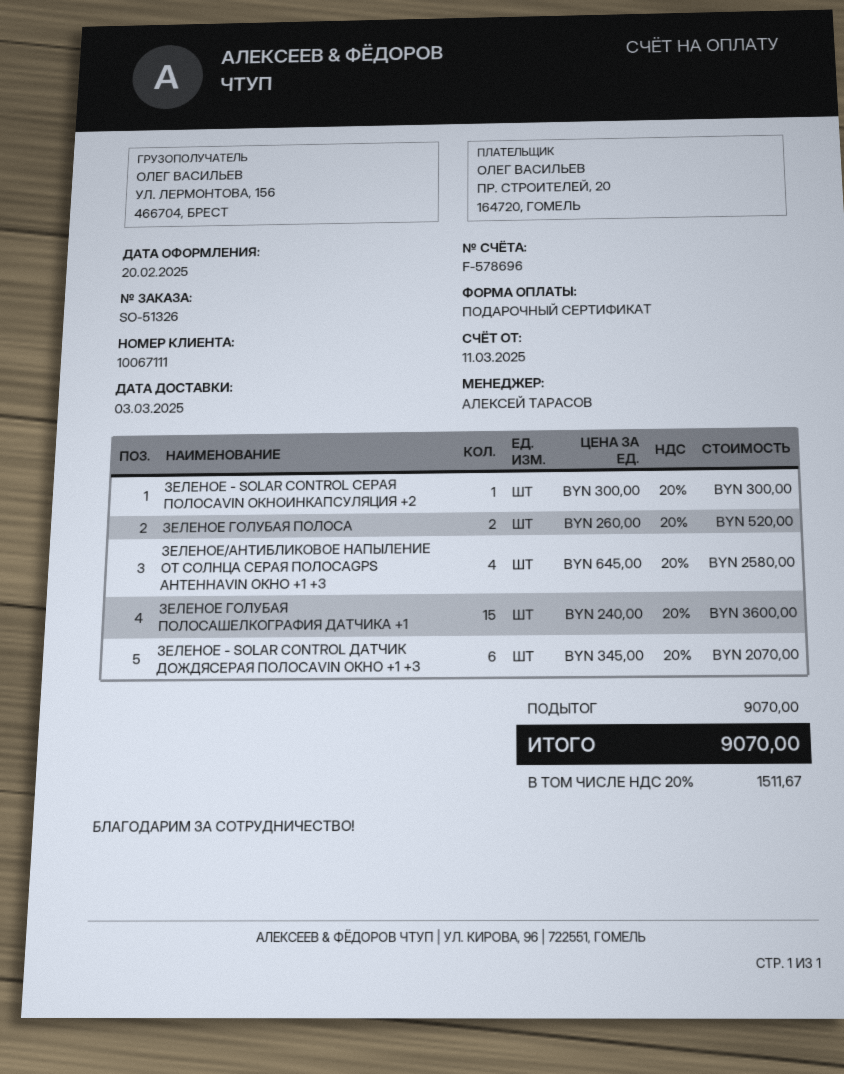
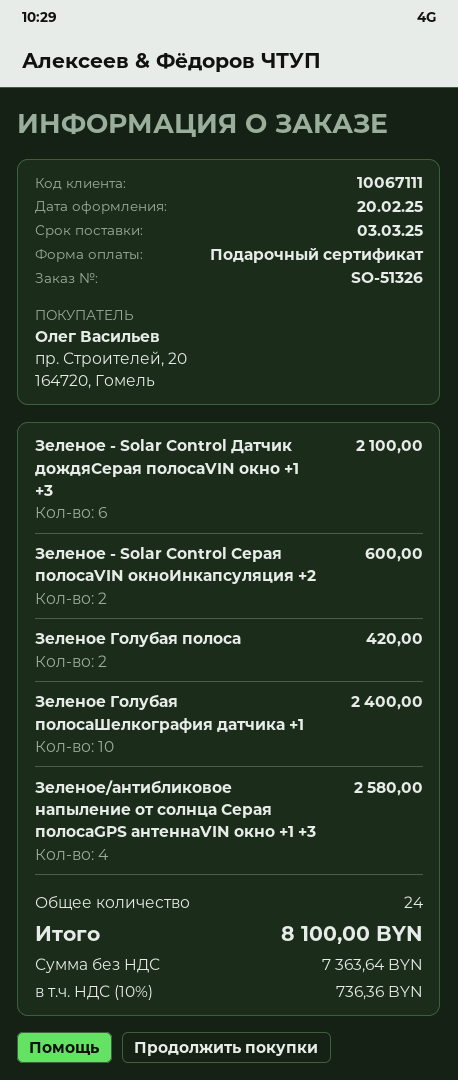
ЗЕЛЕНОЕ - SOLAR CONTROL СЕРАЯ ПОЛОСАVIN ОКНОИНКАПСУЛЯЦИЯ +2: 1 for 300.00 -> 2 for 600.00
ЗЕЛЕНОЕ ГОЛУБАЯ ПОЛОСА: 2 for 520.00 -> 2 for 420.00
ЗЕЛЕНОЕ ГОЛУБАЯ ПОЛОСАШЕЛКОГРАФИЯ ДАТЧИКА +1: 15 for 3600.00 -> 10 for 2400.00
ЗЕЛЕНОЕ - SOLAR CONTROL ДАТЧИК ДОЖДЯСЕРАЯ ПОЛОСАVIN ОКНО +1 +3: 6 for 2070.00 -> 6 for 2100.00
tax: 20% = 1511.67 -> 10% = 736.36
total: 9070.00 -> 8100.00

